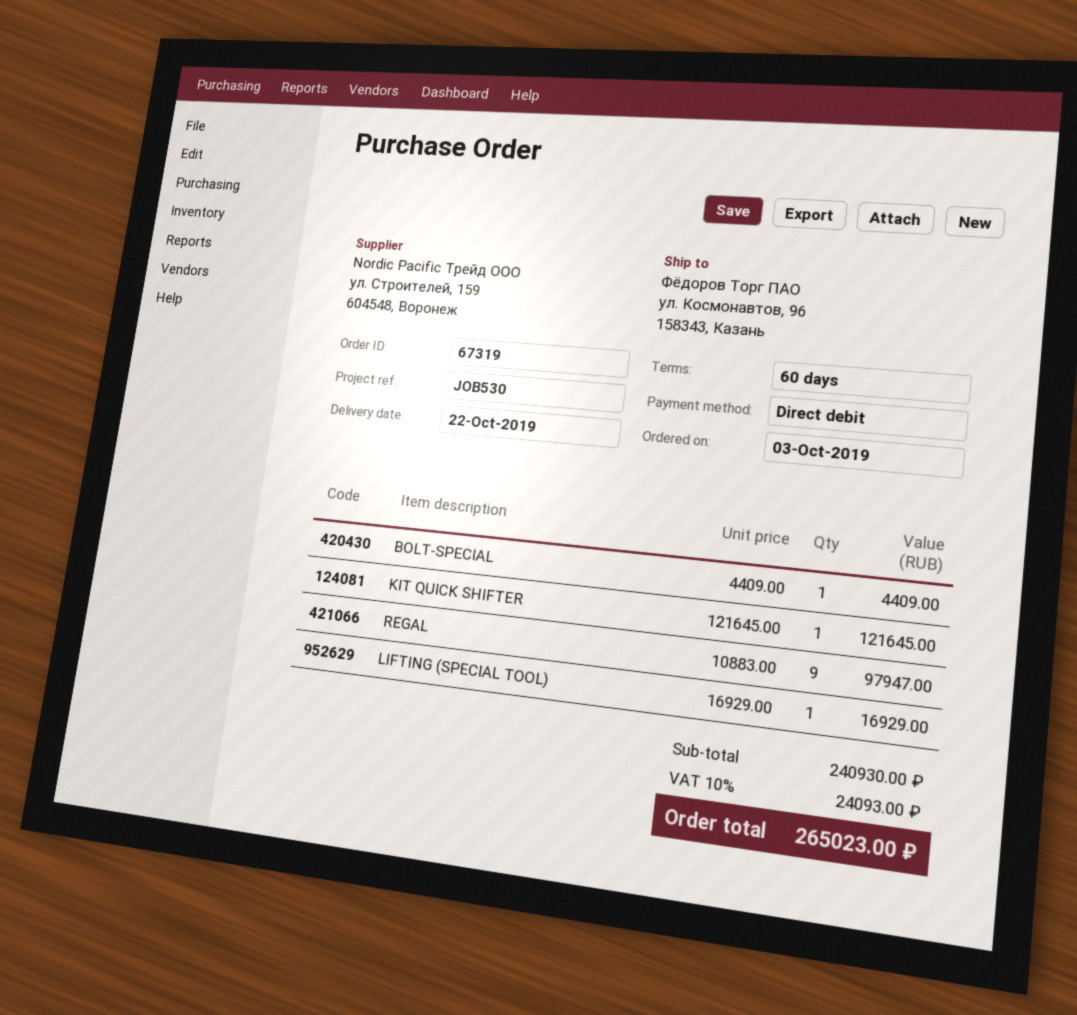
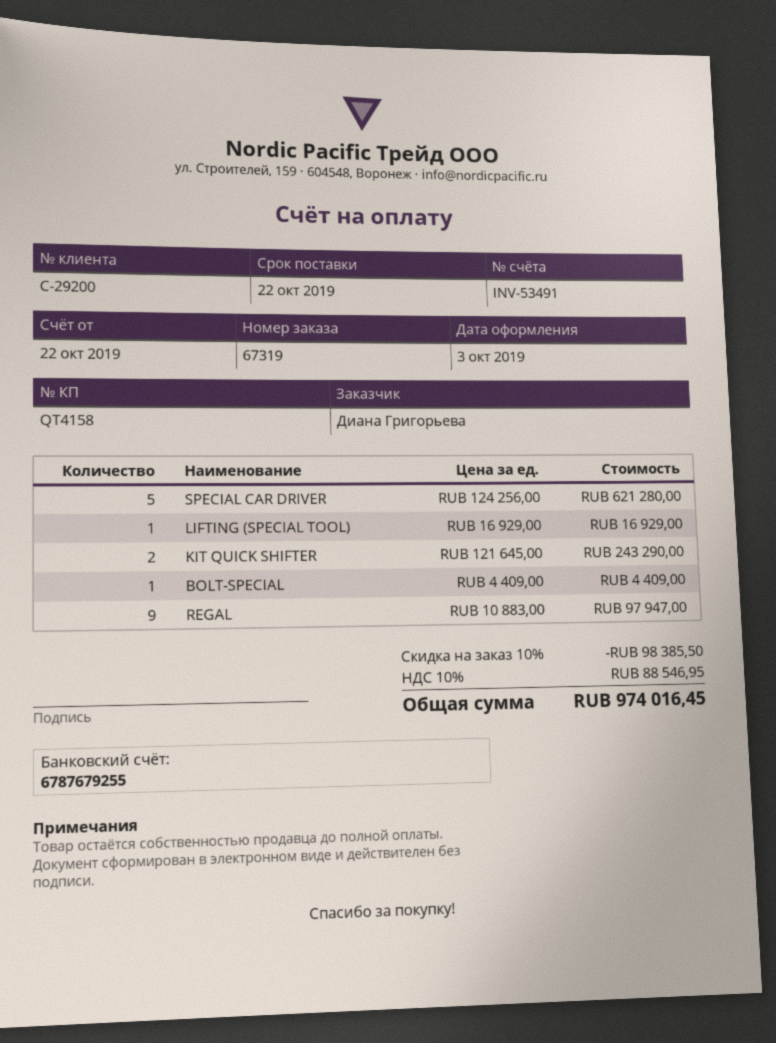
KIT QUICK SHIFTER: 1 x 121645.00 = 121645.00 -> 2 x 121645.00 = 243290.00
SPECIAL CAR DRIVER: none -> 5 x 124256.00 = 621280.00
discount: none -> 10% = 98385.50
tax: 10% = 24093.00 -> 10% = 88546.95
total: 265023.00 -> 974016.45

